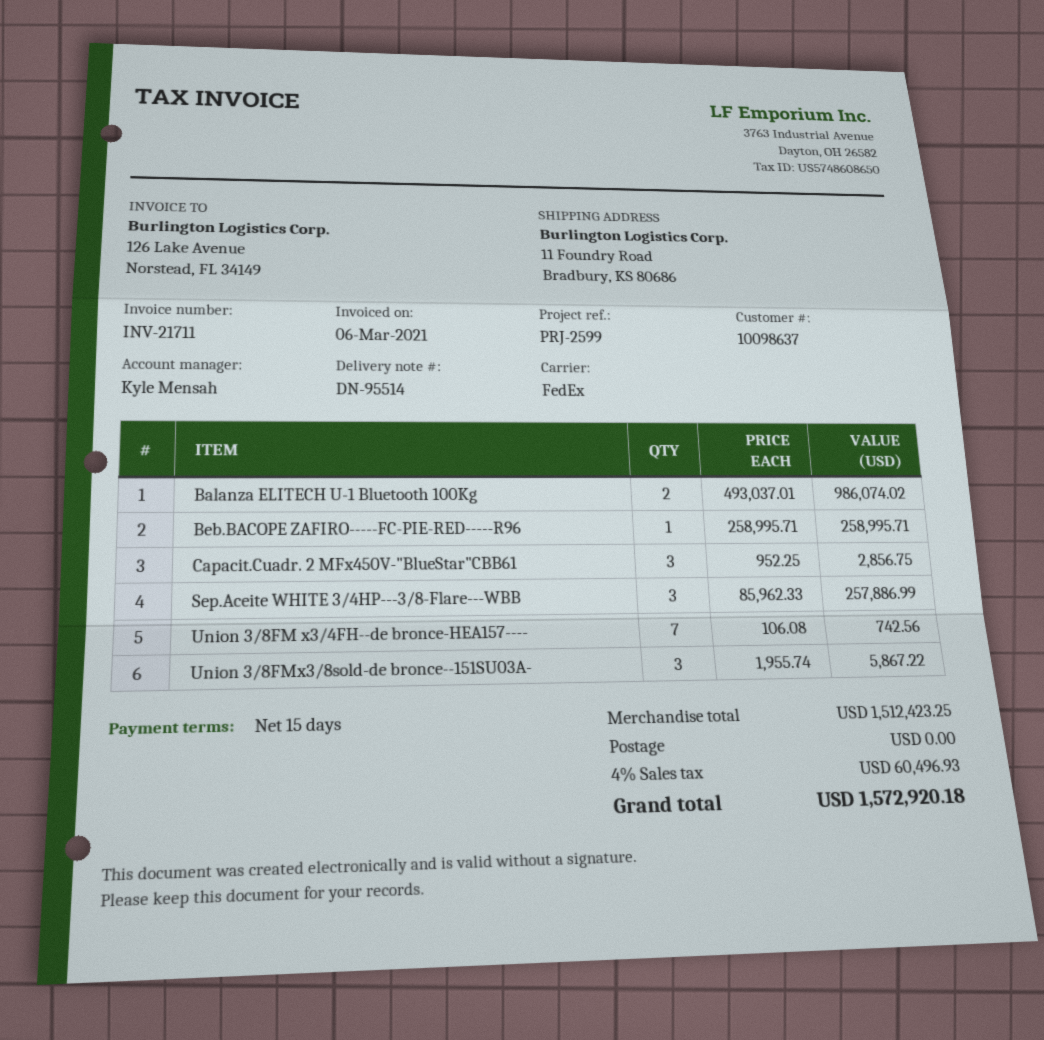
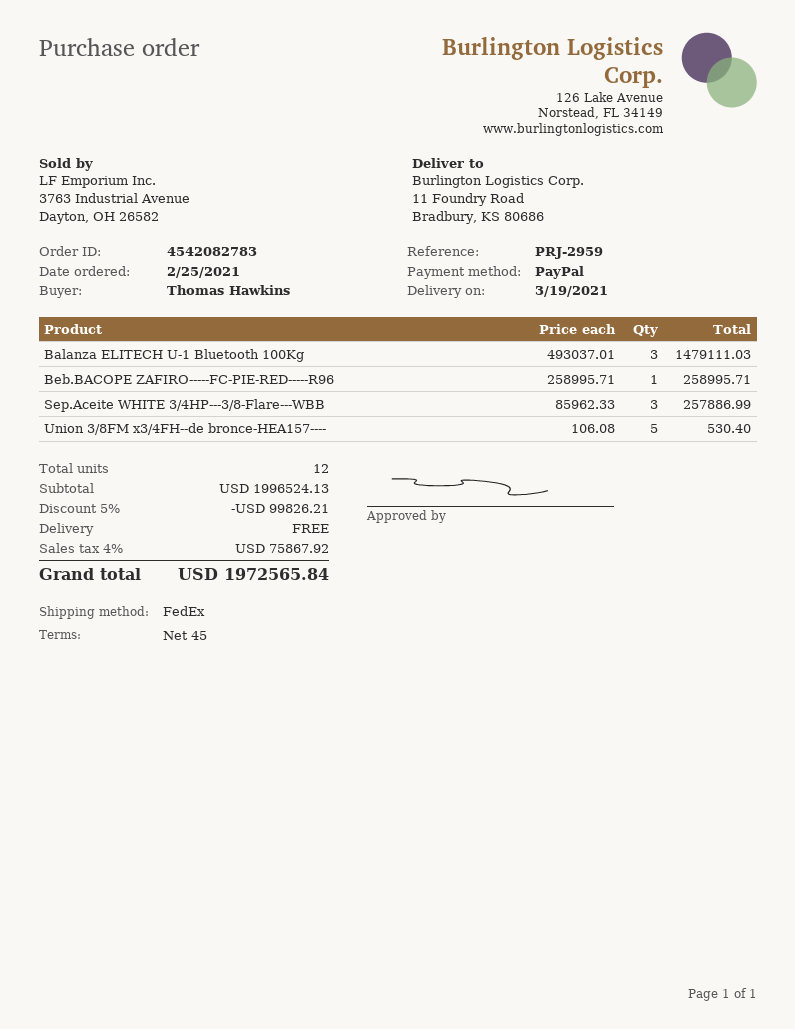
payment terms: 15 days -> 45 days
reference: PRJ-2599 -> PRJ-2959
Balanza ELITECH U-1 Bluetooth 100Kg: 2 x 493037.01 = 986074.02 -> 3 x 493037.01 = 1479111.03
Capacit.Cuadr. 2 MFx450V-"BlueStar"CBB61: 3 x 952.25 = 2856.75 -> none
Union 3/8FM x3/4FH--de bronce-HEA157----: 7 x 106.08 = 742.56 -> 5 x 106.08 = 530.40
Union 3/8FMx3/8sold-de bronce--151SU03A-: 3 x 1955.74 = 5867.22 -> none
subtotal: 1512423.25 -> 1996524.13
discount: none -> 5% = 99826.21
tax: 4% = 60496.93 -> 4% = 75867.92
total: 1572920.18 -> 1972565.84

